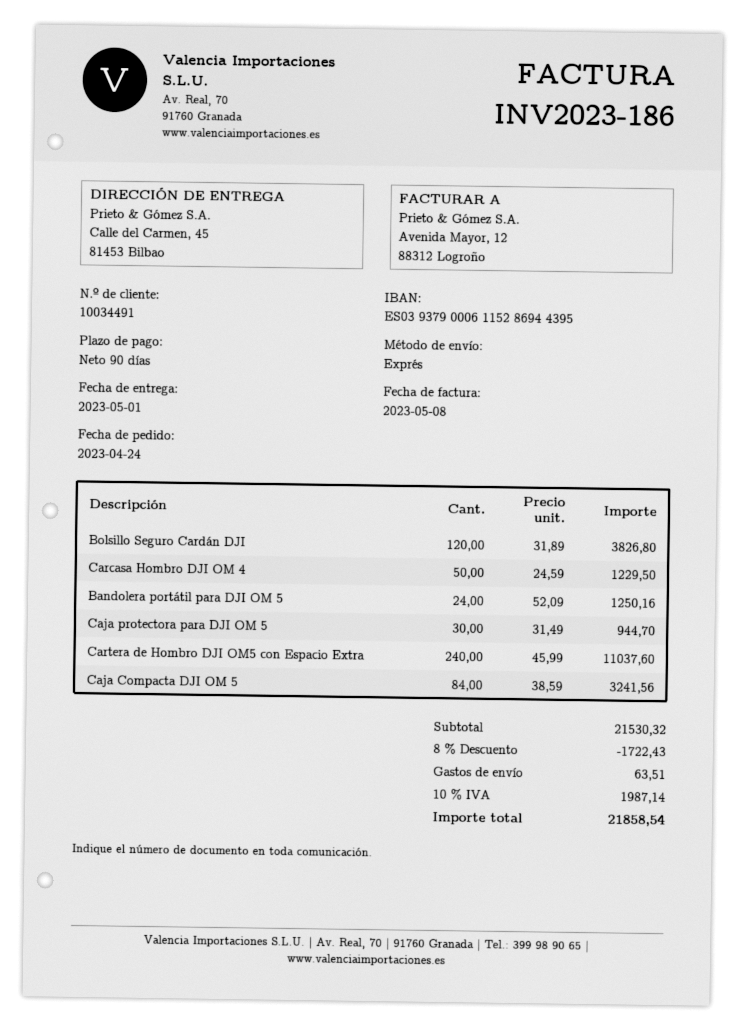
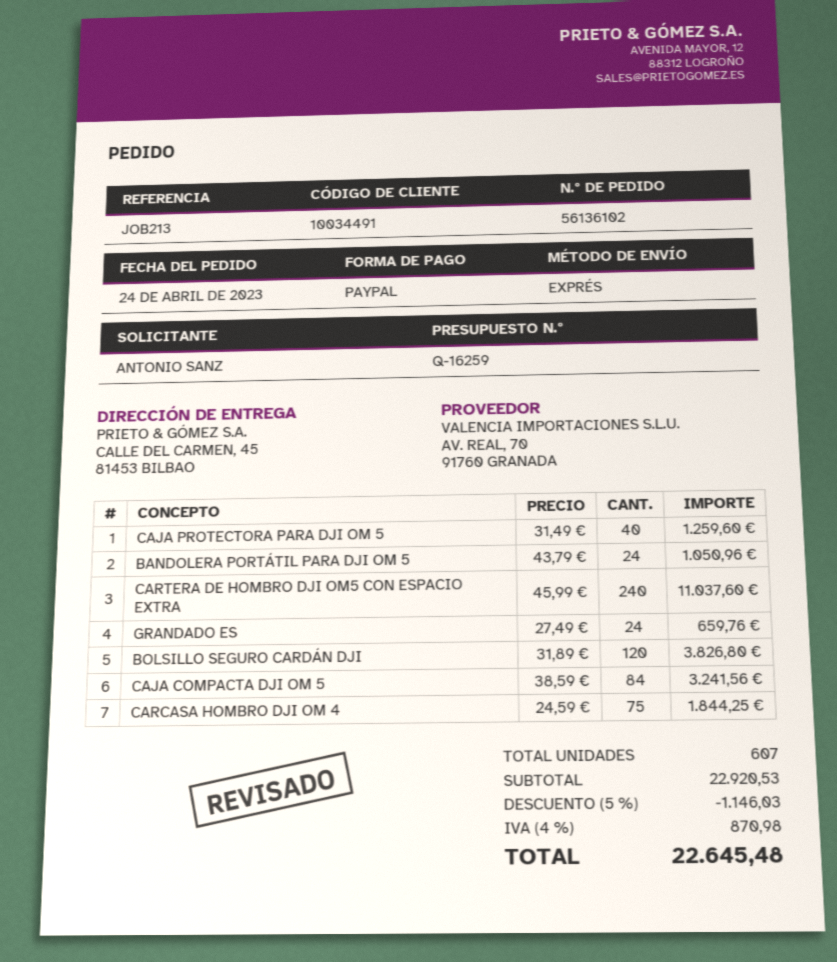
Carcasa Hombro DJI OM 4: 50 x 24.59 = 1229.50 -> 75 x 24.59 = 1844.25
Bandolera portátil para DJI OM 5: 24 x 52.09 = 1250.16 -> 24 x 43.79 = 1050.96
Caja protectora para DJI OM 5: 30 x 31.49 = 944.70 -> 40 x 31.49 = 1259.60
GRANDADO ES: none -> 24 x 27.49 = 659.76
subtotal: 21530.32 -> 22920.53
discount: 8% = 1722.43 -> 5% = 1146.03
shipping: 63.51 -> none
tax: 10% = 1987.14 -> 4% = 870.98
total: 21858.54 -> 22645.48

